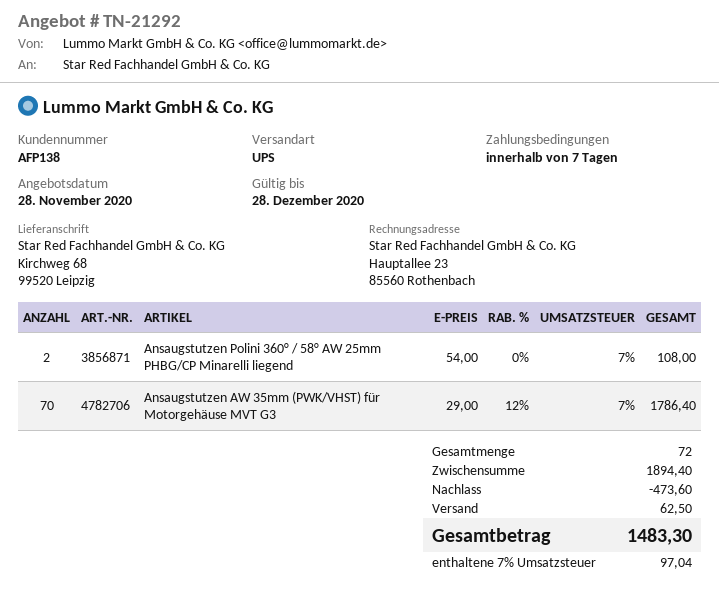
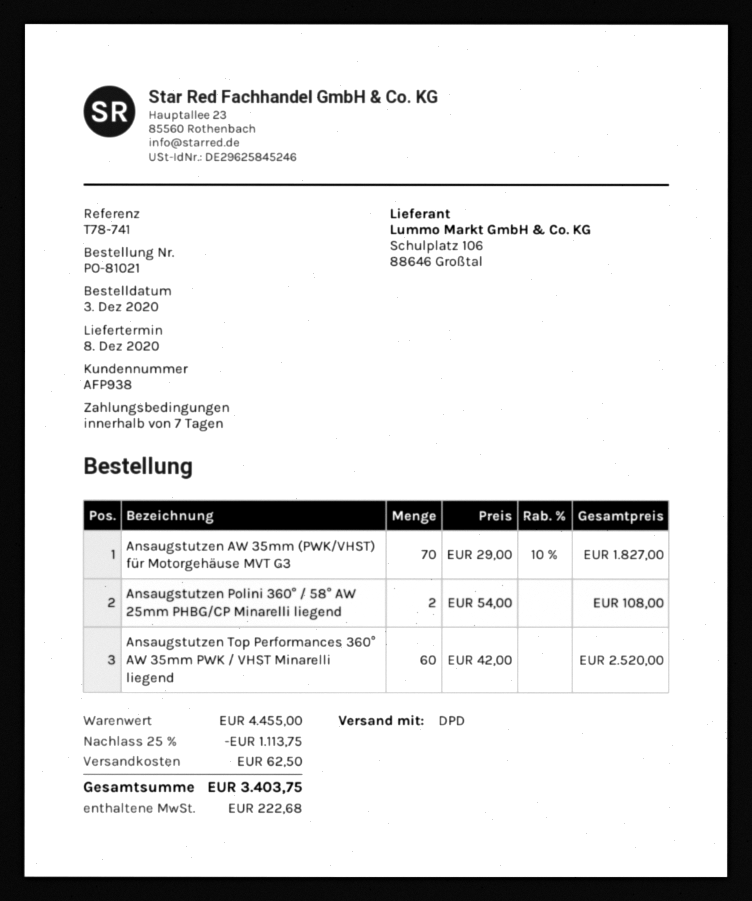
customer number: AFP138 -> AFP938
shipping method: UPS -> DPD
Ansaugstutzen AW 35mm (PWK/VHST) für Motorgehäuse MVT G3: 70 x 29.00 - 12% = 1786.40 -> 70 x 29.00 - 10% = 1827.00
Ansaugstutzen Top Performances 360° AW 35mm PWK / VHST Minarelli liegend: none -> 60 x 42.00 = 2520.00
subtotal: 1894.40 -> 4455.00
discount: 473.60 -> 1113.75
tax: 97.04 -> 222.68
total: 1483.30 -> 3403.75

